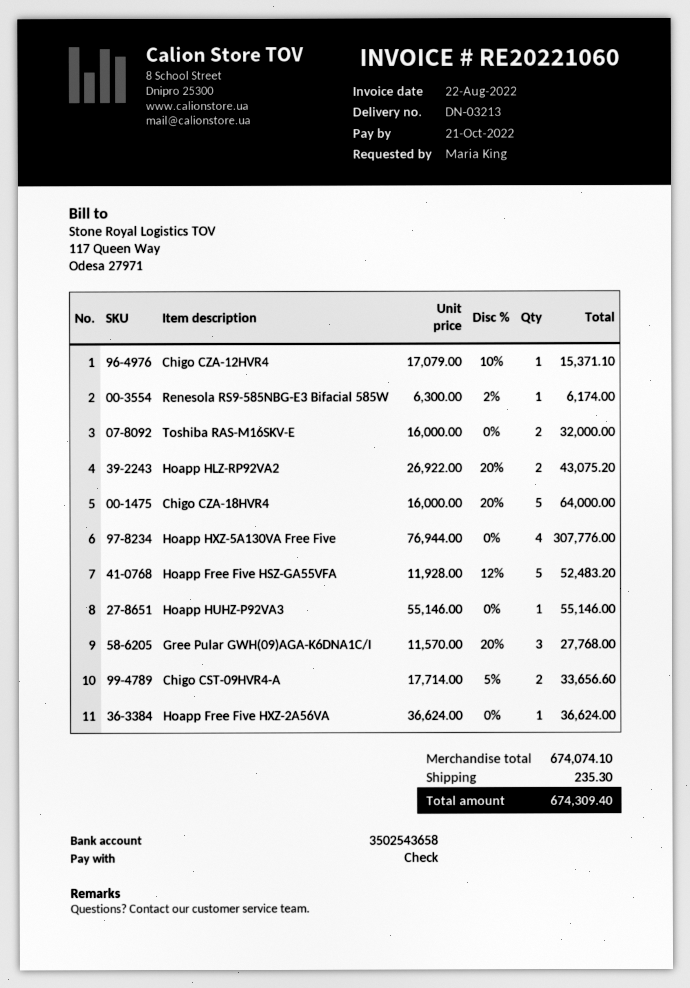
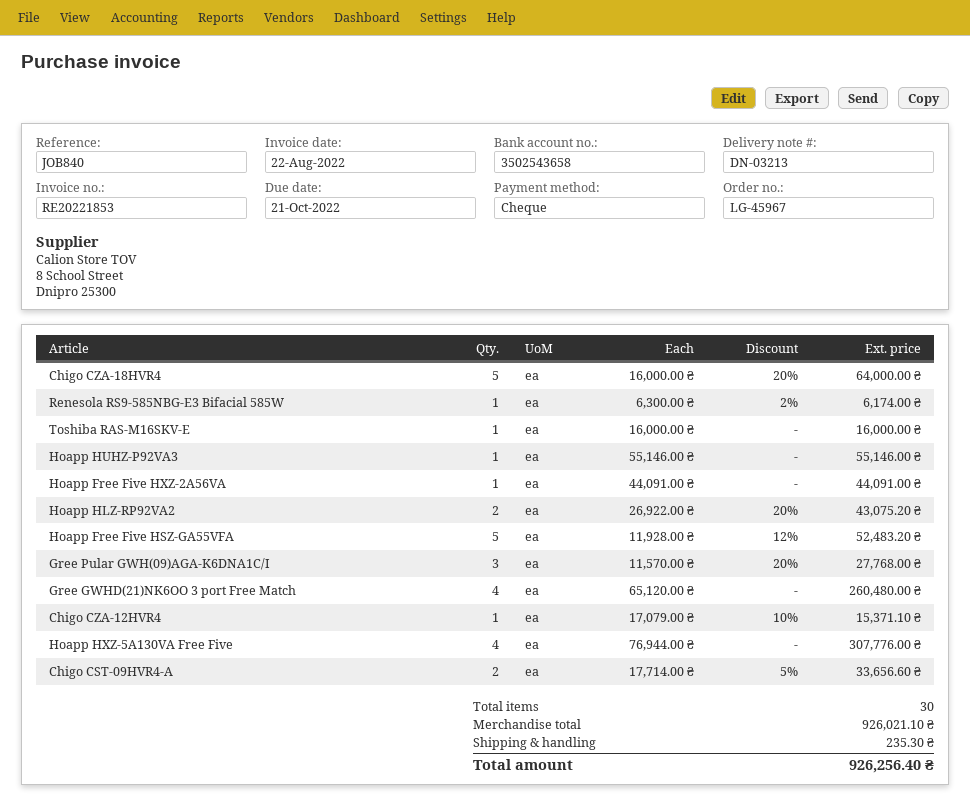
invoice number: RE20221060 -> RE20221853
Toshiba RAS-M16SKV-E: 2 x 16000.00 = 32000.00 -> 1 x 16000.00 = 16000.00
Hoapp Free Five HXZ-2A56VA: 1 x 36624.00 = 36624.00 -> 1 x 44091.00 = 44091.00
Gree GWHD(21)NK6OO 3 port Free Match: none -> 4 x 65120.00 = 260480.00
subtotal: 674074.10 -> 926021.10
total: 674309.40 -> 926256.40

